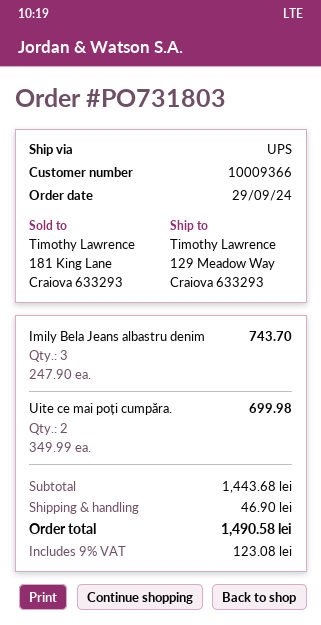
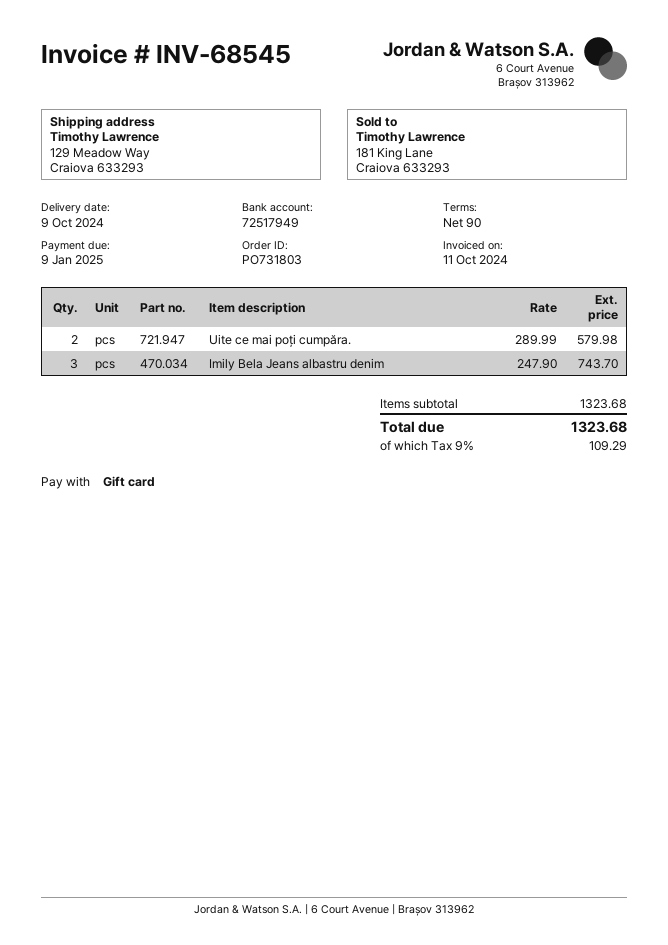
Uite ce mai poți cumpăra.: 2 x 349.99 = 699.98 -> 2 x 289.99 = 579.98
subtotal: 1443.68 -> 1323.68
shipping: 46.90 -> none
tax: 9% = 123.08 -> 9% = 109.29
total: 1490.58 -> 1323.68

